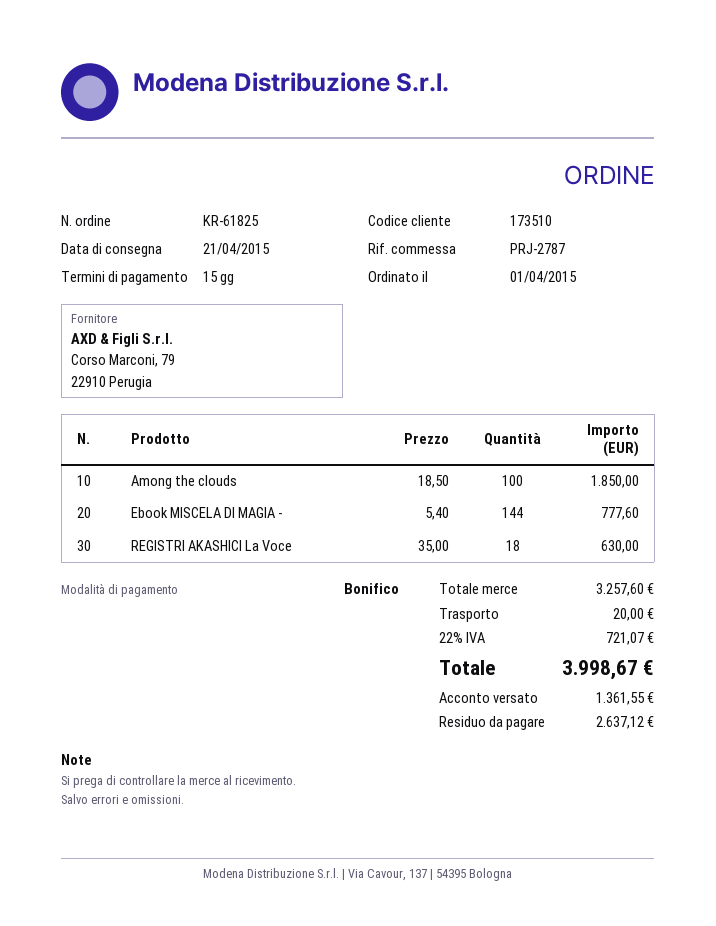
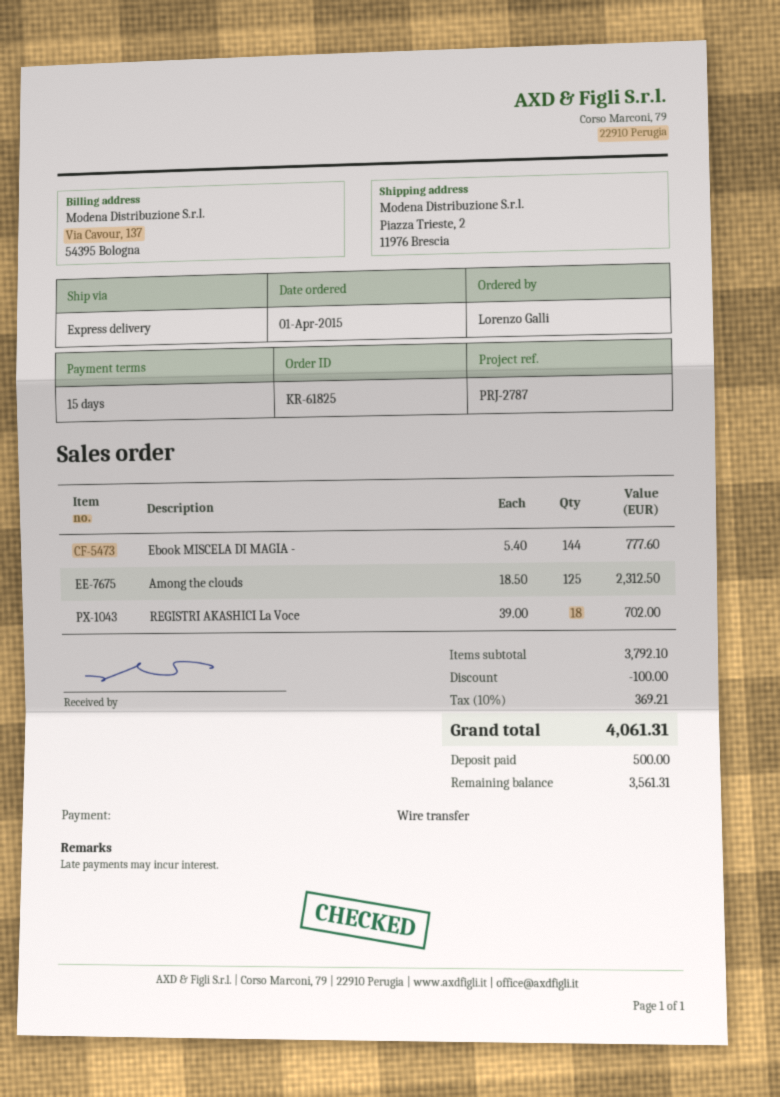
Among the clouds: 100 x 18.50 = 1850.00 -> 125 x 18.50 = 2312.50
REGISTRI AKASHICI La Voce: 18 x 35.00 = 630.00 -> 18 x 39.00 = 702.00
subtotal: 3257.60 -> 3792.10
discount: none -> 100.00
shipping: 20.00 -> none
tax: 22% = 721.07 -> 10% = 369.21
total: 3998.67 -> 4061.31
deposit: 1361.55 -> 500.00
balance: 2637.12 -> 3561.31

